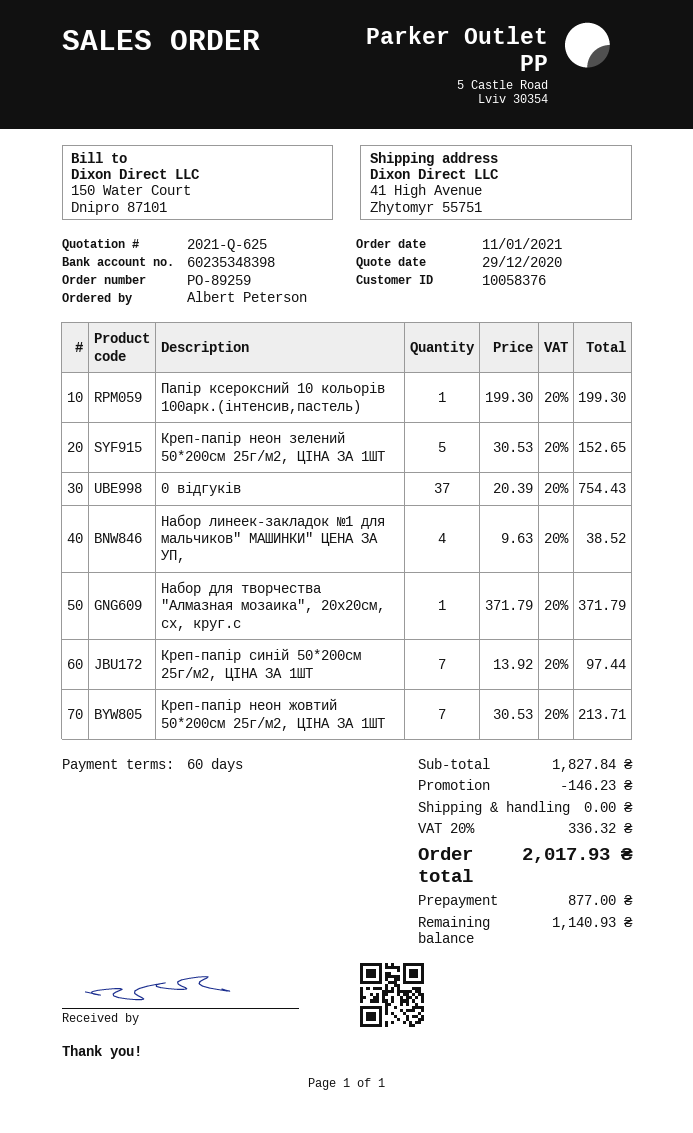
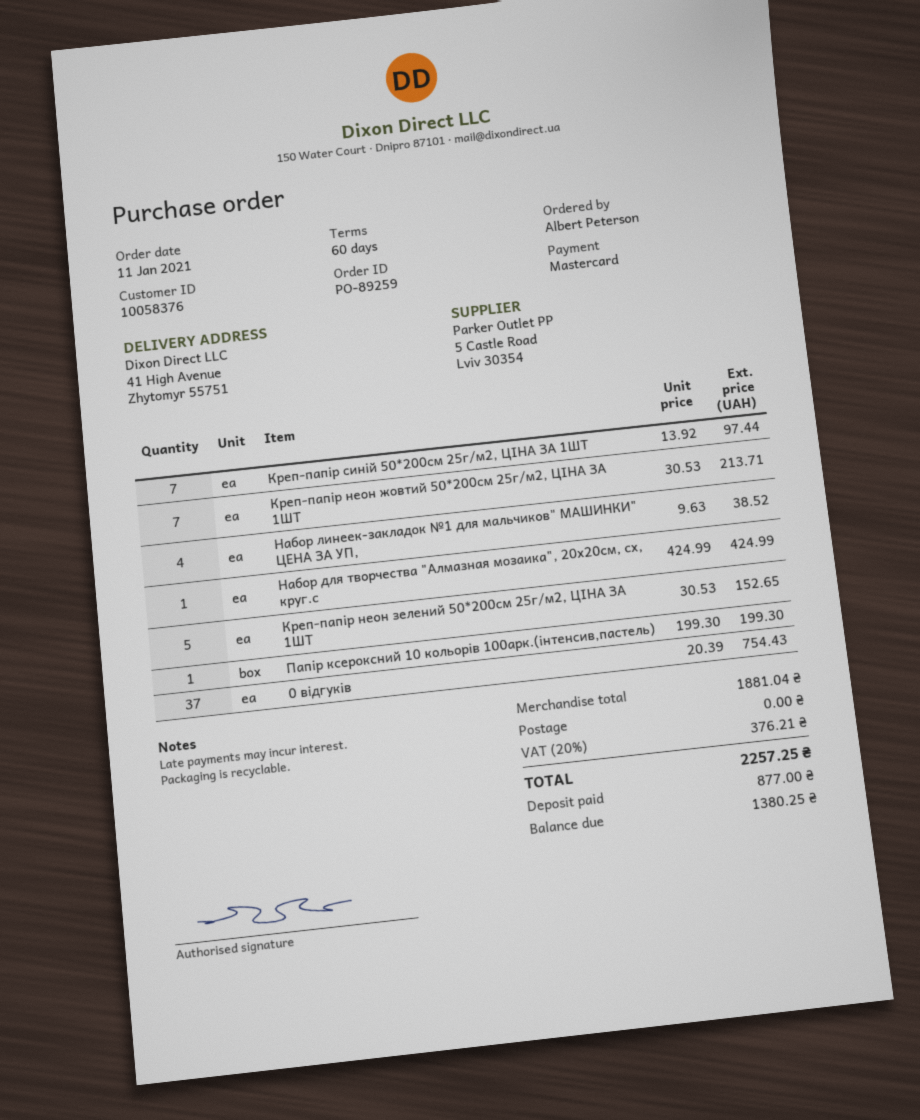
Набор для творчества "Алмазная мозаика", 20x20см, сх, круг.с: 1 x 371.79 = 371.79 -> 1 x 424.99 = 424.99
subtotal: 1827.84 -> 1881.04
discount: 146.23 -> none
tax: 20% = 336.32 -> 20% = 376.21
total: 2017.93 -> 2257.25
balance: 1140.93 -> 1380.25

